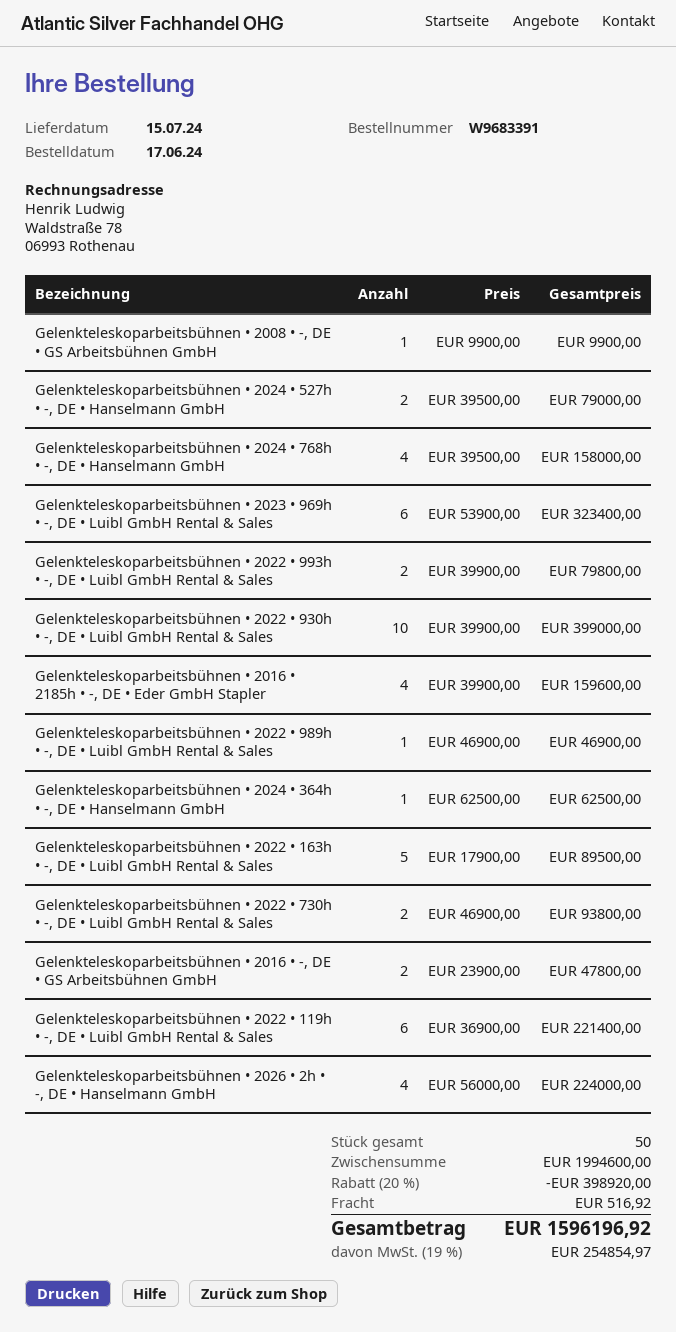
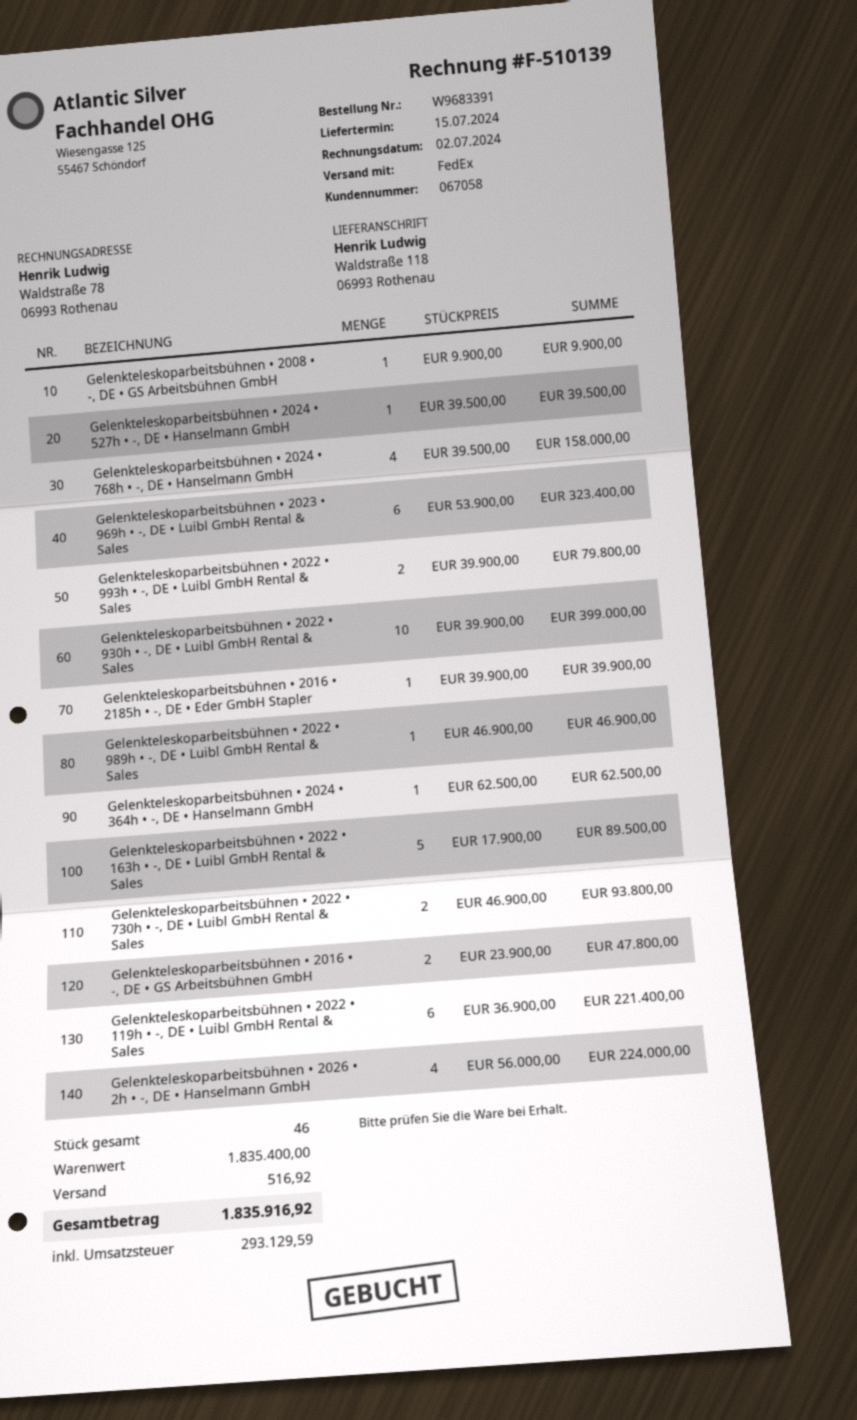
Gelenkteleskoparbeitsbühnen • 2024 • 527h • -, DE • Hanselmann GmbH: 2 x 39500.00 = 79000.00 -> 1 x 39500.00 = 39500.00
Gelenkteleskoparbeitsbühnen • 2016 • 2185h • -, DE • Eder GmbH Stapler: 4 x 39900.00 = 159600.00 -> 1 x 39900.00 = 39900.00
total quantity: 50 -> 46
subtotal: 1994600.00 -> 1835400.00
discount: 20% = 398920.00 -> none
tax: 254854.97 -> 293129.59
total: 1596196.92 -> 1835916.92

